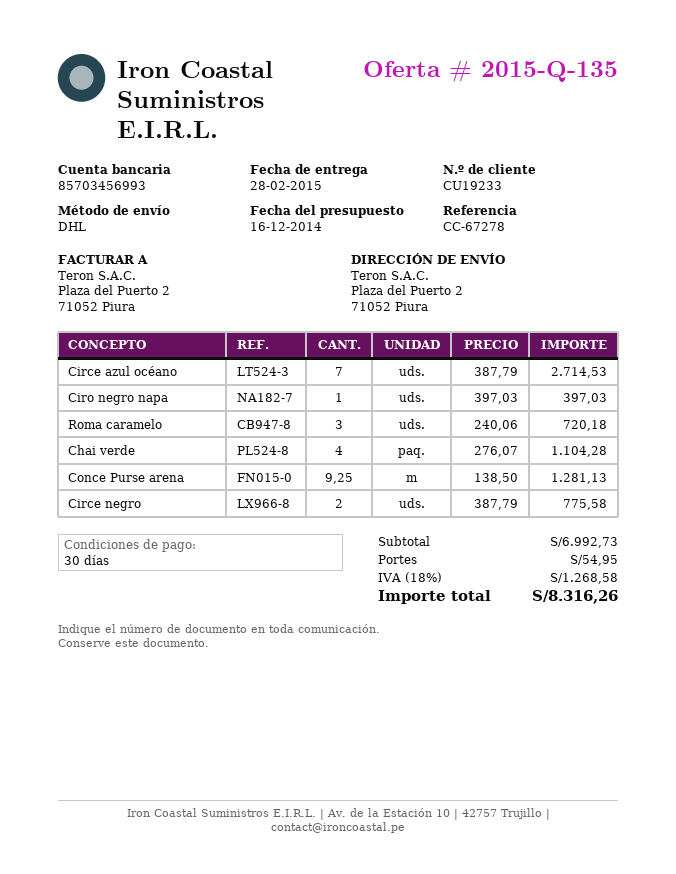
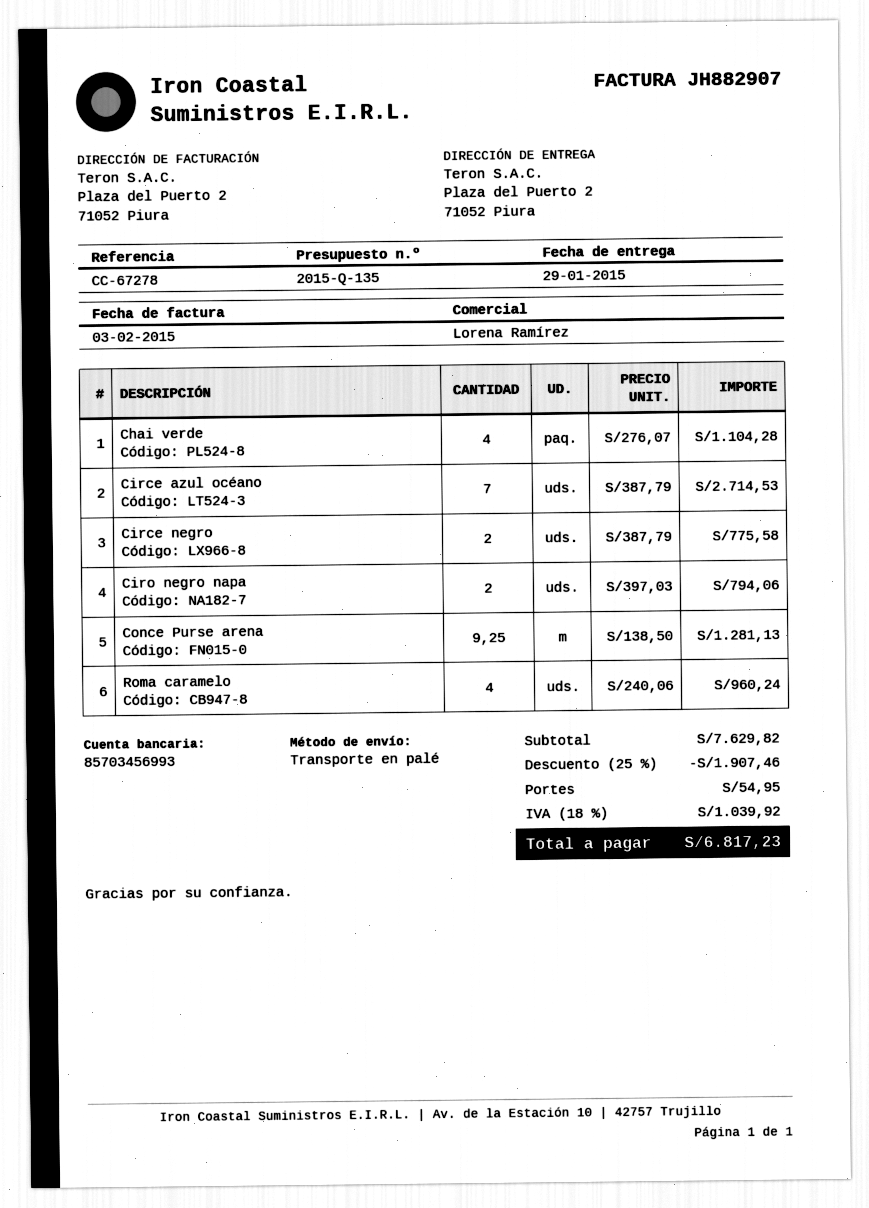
delivery date: 2015-02-28 -> 2015-01-29
shipping method: DHL -> pallet freight
Ciro negro napa: 1 x 397.03 = 397.03 -> 2 x 397.03 = 794.06
Roma caramelo: 3 x 240.06 = 720.18 -> 4 x 240.06 = 960.24
subtotal: 6992.73 -> 7629.82
discount: none -> 25% = 1907.46
tax: 18% = 1268.58 -> 18% = 1039.92
total: 8316.26 -> 6817.23

